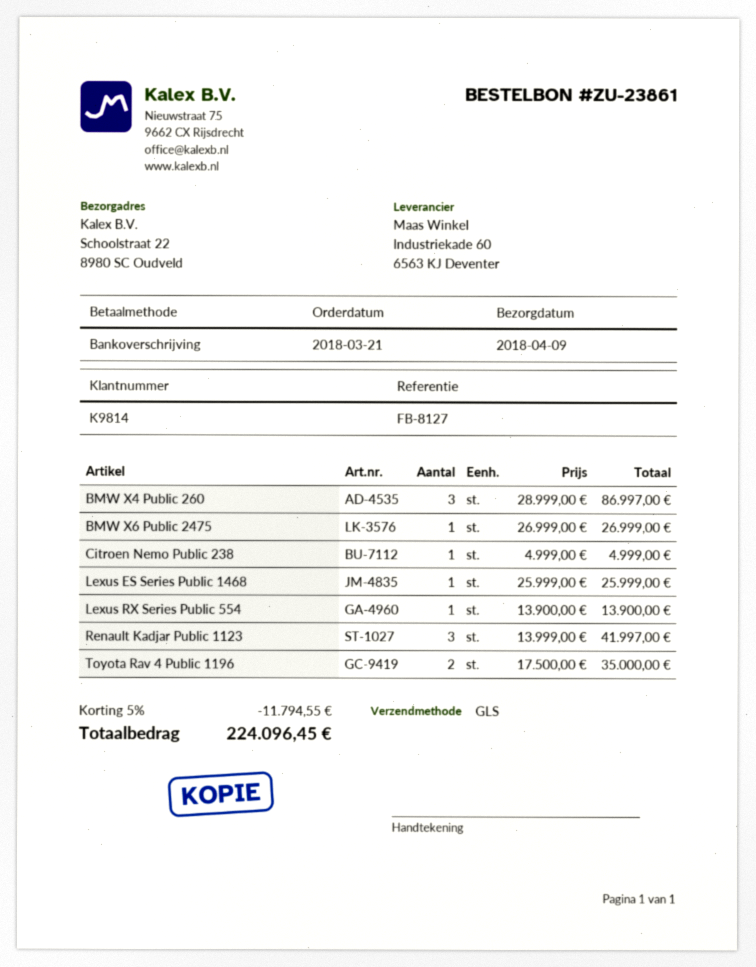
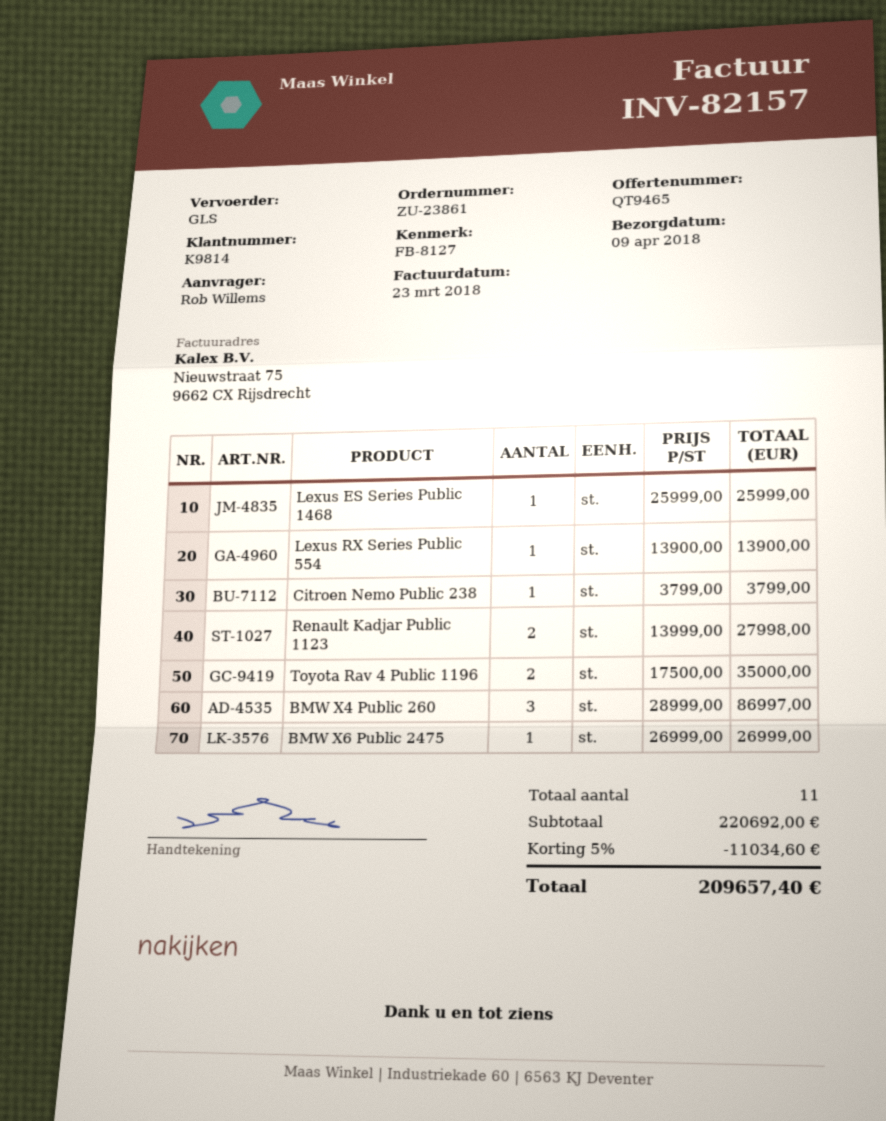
Citroen Nemo Public 238: 1 x 4999.00 = 4999.00 -> 1 x 3799.00 = 3799.00
Renault Kadjar Public 1123: 3 x 13999.00 = 41997.00 -> 2 x 13999.00 = 27998.00
discount: 5% = 11794.55 -> 5% = 11034.60
total: 224096.45 -> 209657.40

